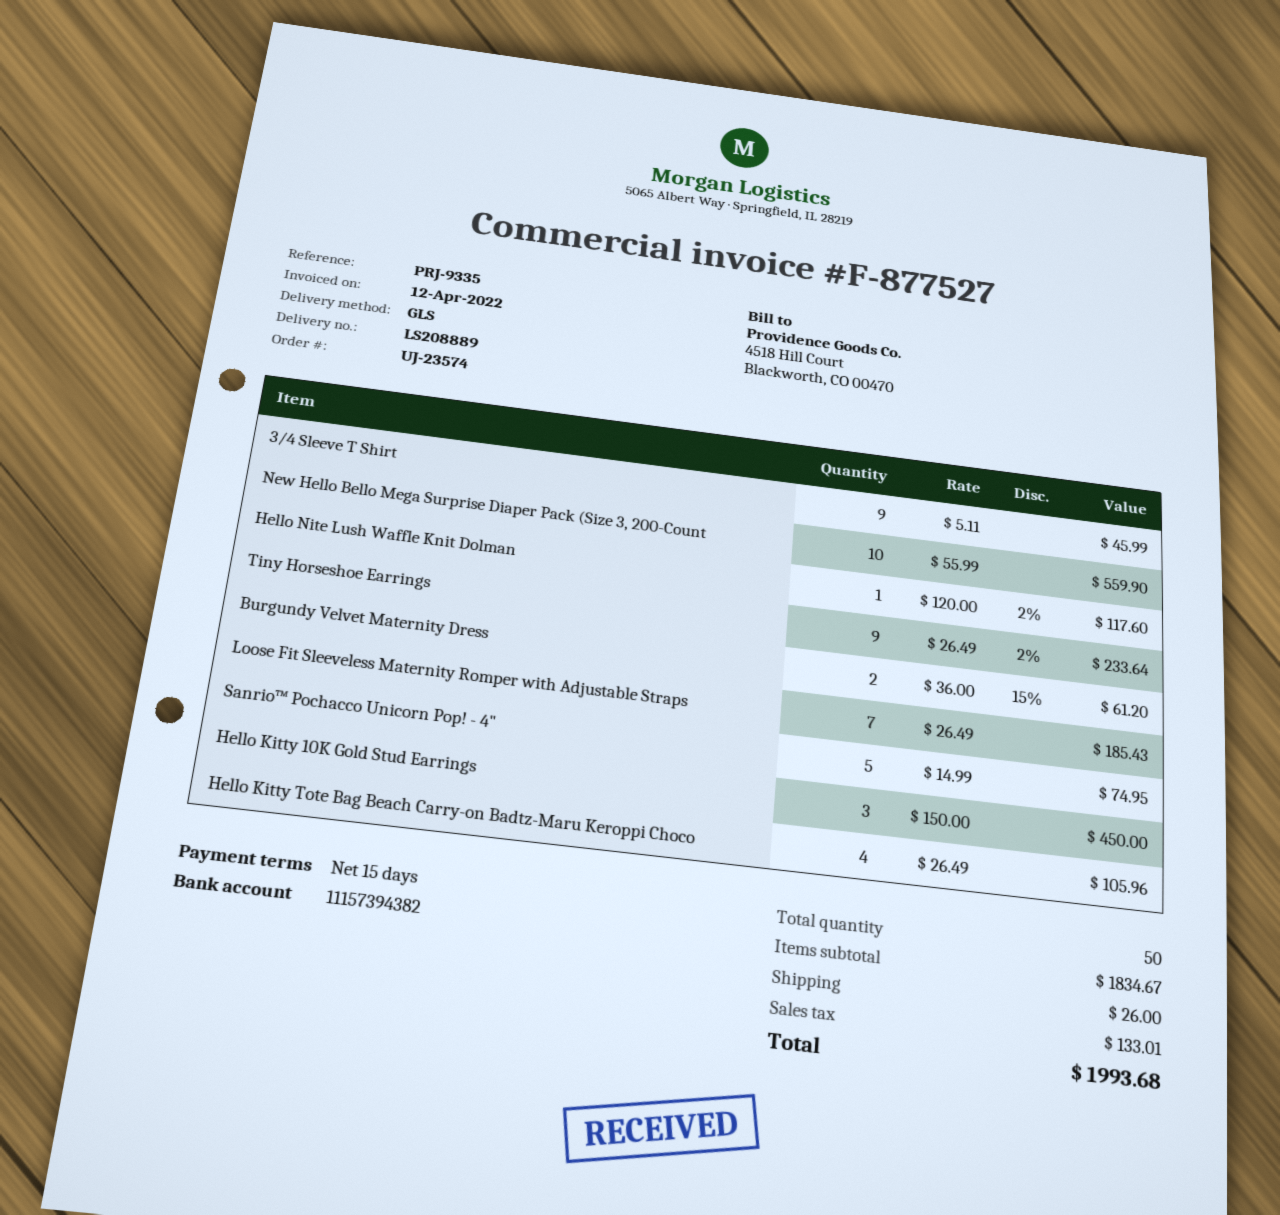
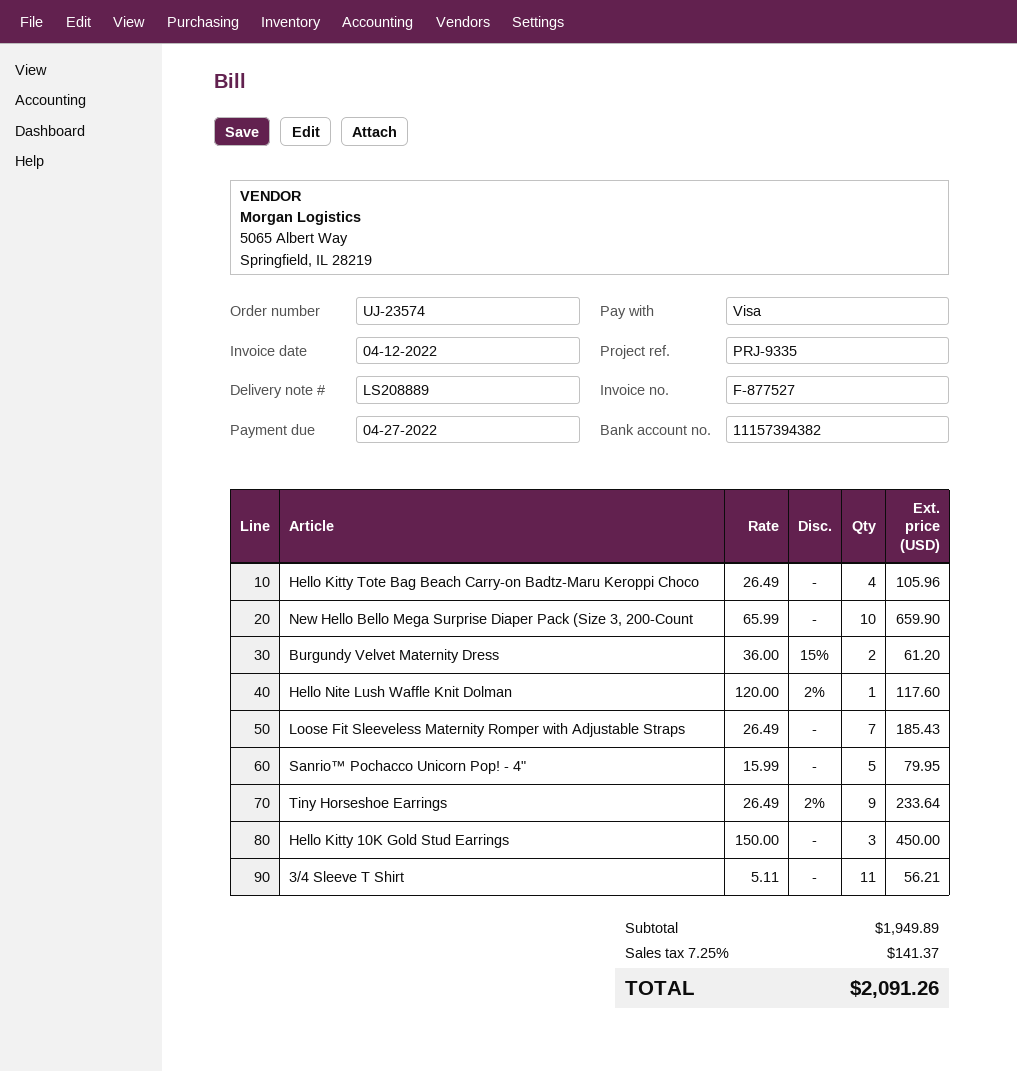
3/4 Sleeve T Shirt: 9 x 5.11 = 45.99 -> 11 x 5.11 = 56.21
New Hello Bello Mega Surprise Diaper Pack (Size 3, 200-Count: 10 x 55.99 = 559.90 -> 10 x 65.99 = 659.90
Sanrio™ Pochacco Unicorn Pop! - 4": 5 x 14.99 = 74.95 -> 5 x 15.99 = 79.95
subtotal: 1834.67 -> 1949.89
shipping: 26.00 -> none
tax: 133.01 -> 141.37
total: 1993.68 -> 2091.26

